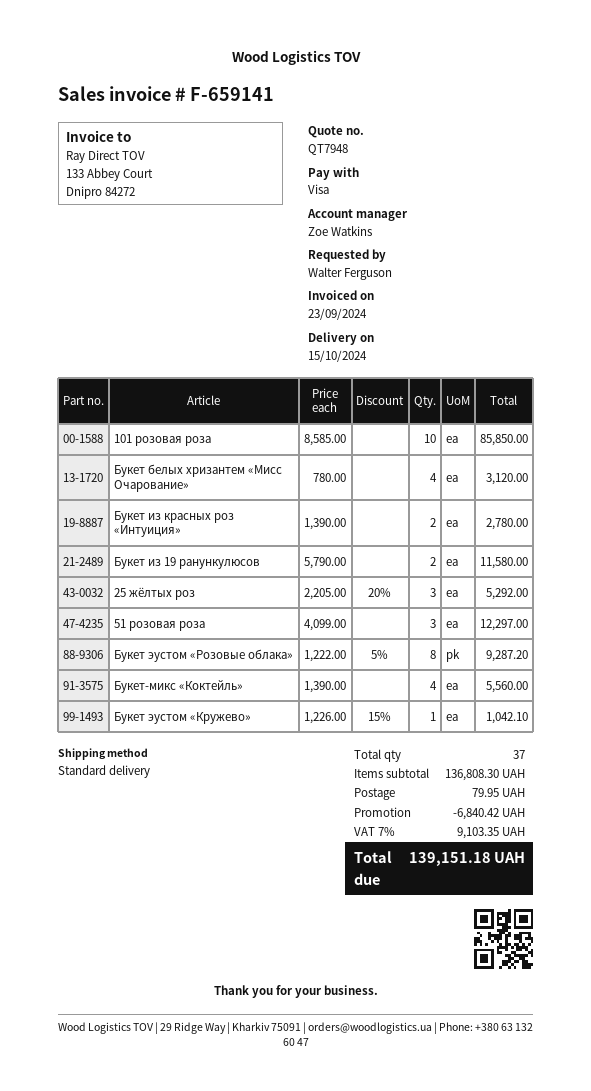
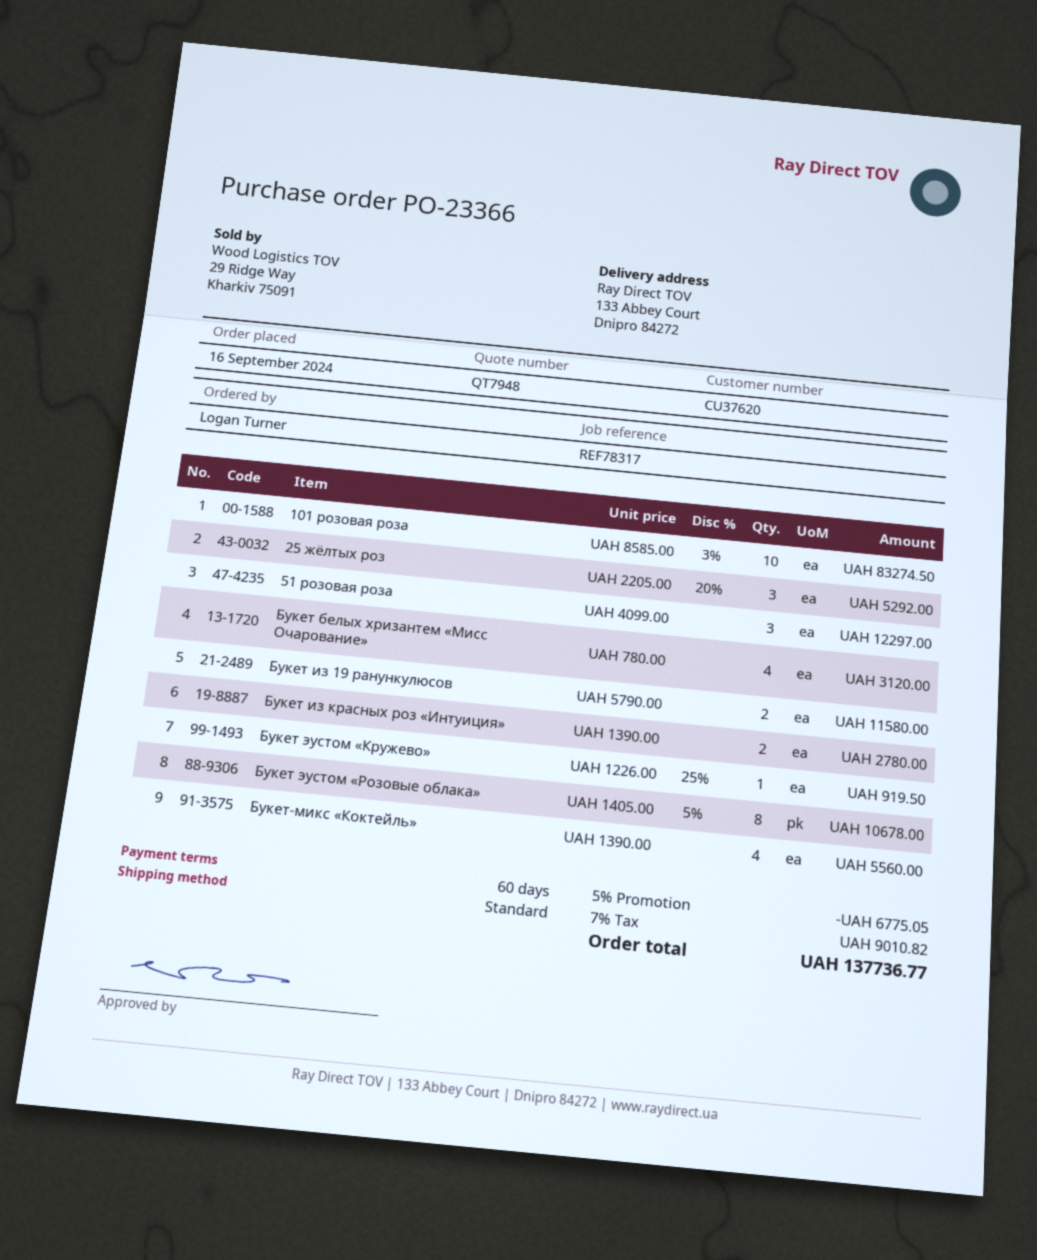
ordered by: Walter Ferguson -> Logan Turner
101 розовая роза: 10 x 8585.00 = 85850.00 -> 10 x 8585.00 - 3% = 83274.50
Букет эустом «Розовые облака»: 8 x 1222.00 - 5% = 9287.20 -> 8 x 1405.00 - 5% = 10678.00
Букет эустом «Кружево»: 1 x 1226.00 - 15% = 1042.10 -> 1 x 1226.00 - 25% = 919.50
discount: 6840.42 -> 6775.05
shipping: 79.95 -> none
tax: 7% = 9103.35 -> 7% = 9010.82
total: 139151.18 -> 137736.77

